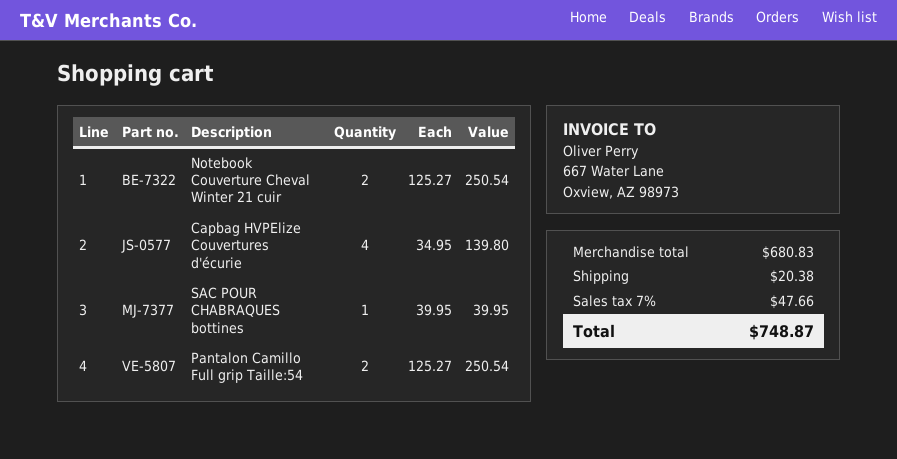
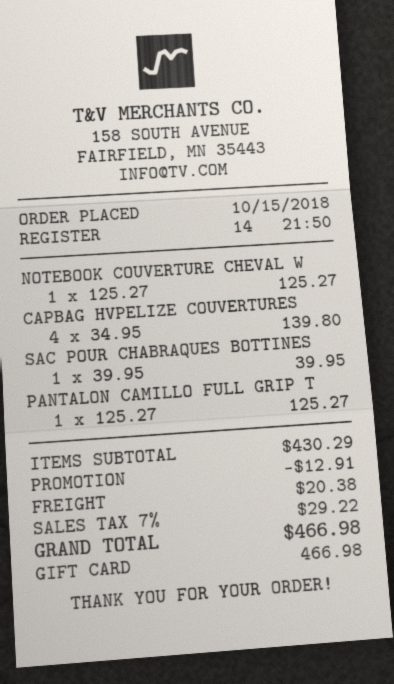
Notebook Couverture Cheval Winter 21 cuir: 2 x 125.27 = 250.54 -> 1 x 125.27 = 125.27
Pantalon Camillo Full grip Taille:54: 2 x 125.27 = 250.54 -> 1 x 125.27 = 125.27
subtotal: 680.83 -> 430.29
discount: none -> 12.91
tax: 7% = 47.66 -> 7% = 29.22
total: 748.87 -> 466.98

